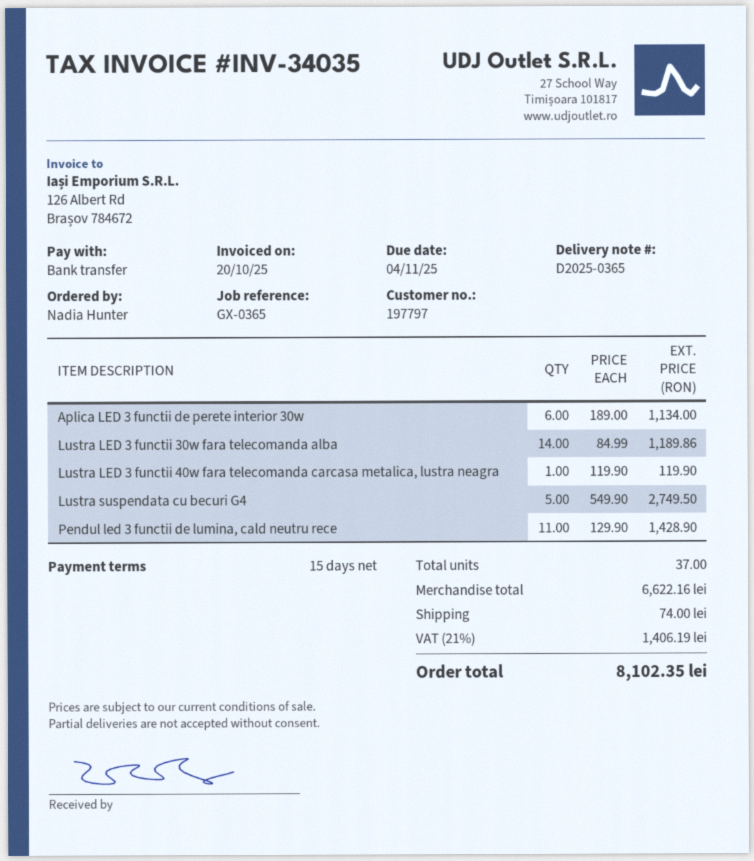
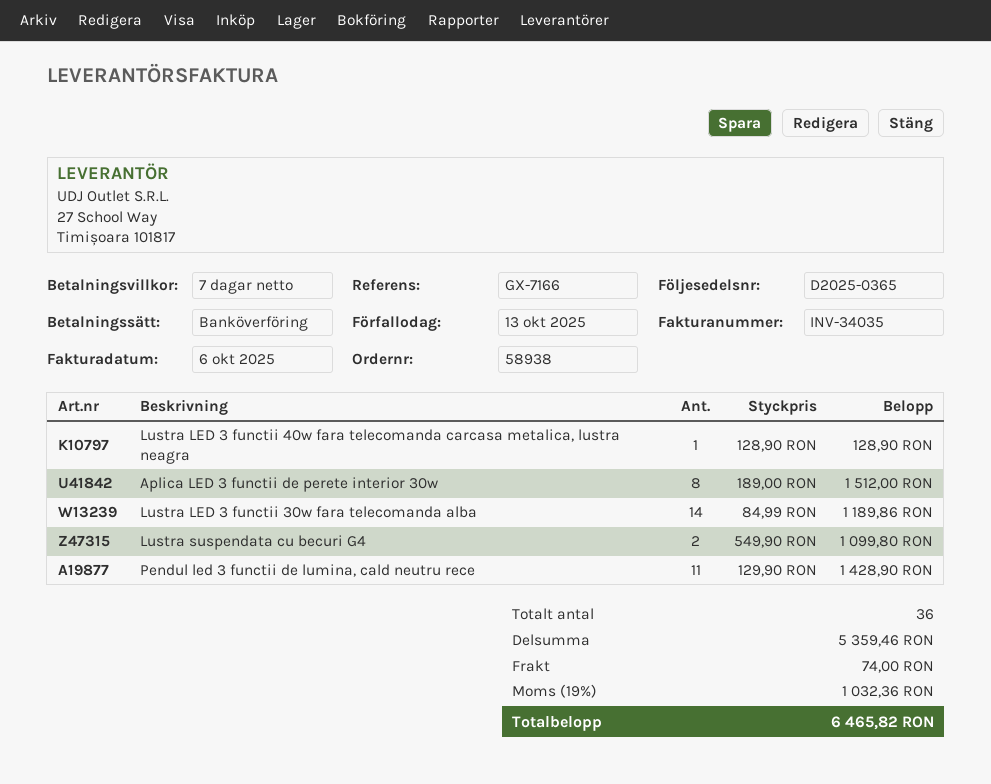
invoice date: 2025-10-20 -> 2025-10-06
payment terms: 15 days -> 7 days
due date: 2025-11-04 -> 2025-10-13
reference: GX-0365 -> GX-7166
Aplica LED 3 functii de perete interior 30w: 6 x 189.00 = 1134.00 -> 8 x 189.00 = 1512.00
Lustra LED 3 functii 40w fara telecomanda carcasa metalica, lustra neagra: 1 x 119.90 = 119.90 -> 1 x 128.90 = 128.90
Lustra suspendata cu becuri G4: 5 x 549.90 = 2749.50 -> 2 x 549.90 = 1099.80
total quantity: 37 -> 36
subtotal: 6622.16 -> 5359.46
tax: 21% = 1406.19 -> 19% = 1032.36
total: 8102.35 -> 6465.82

